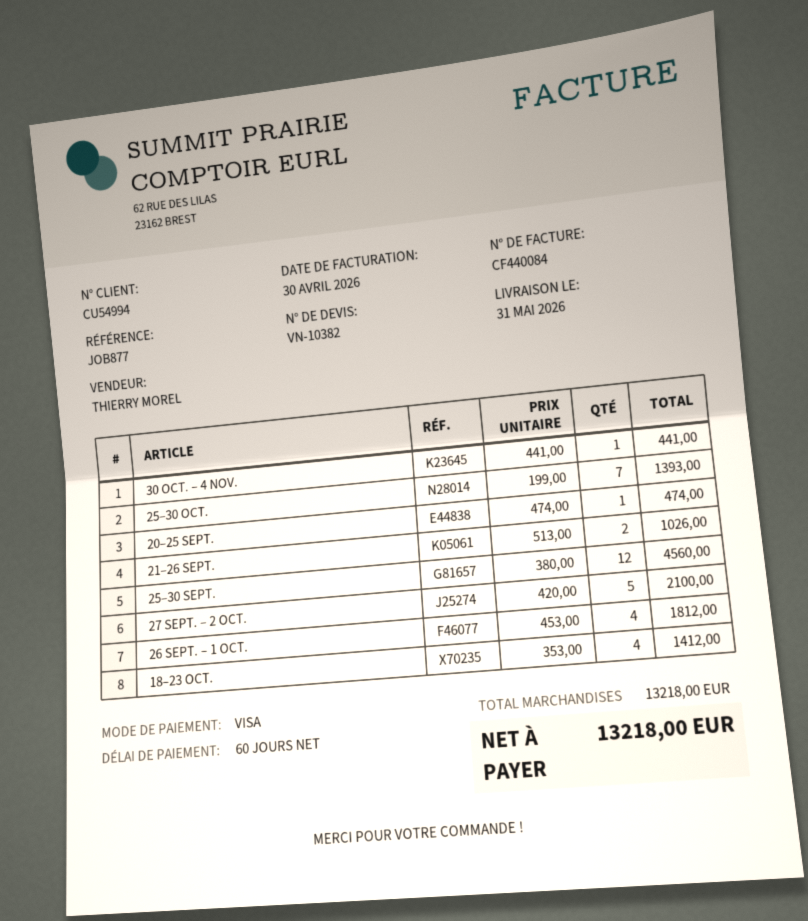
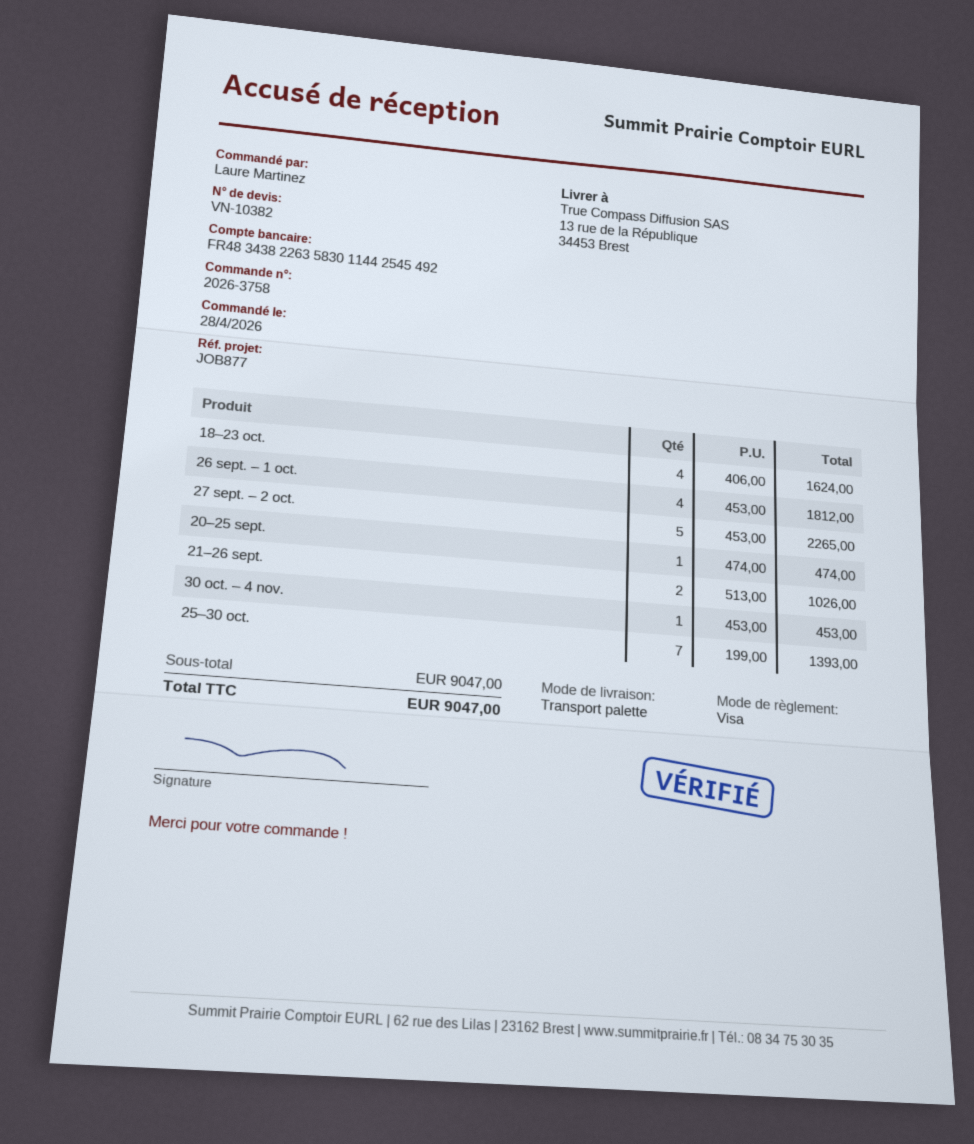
30 OCT. – 4 NOV.: 1 x 441.00 = 441.00 -> 1 x 453.00 = 453.00
25–30 SEPT.: 12 x 380.00 = 4560.00 -> none
27 SEPT. – 2 OCT.: 5 x 420.00 = 2100.00 -> 5 x 453.00 = 2265.00
18–23 OCT.: 4 x 353.00 = 1412.00 -> 4 x 406.00 = 1624.00
subtotal: 13218.00 -> 9047.00
total: 13218.00 -> 9047.00

